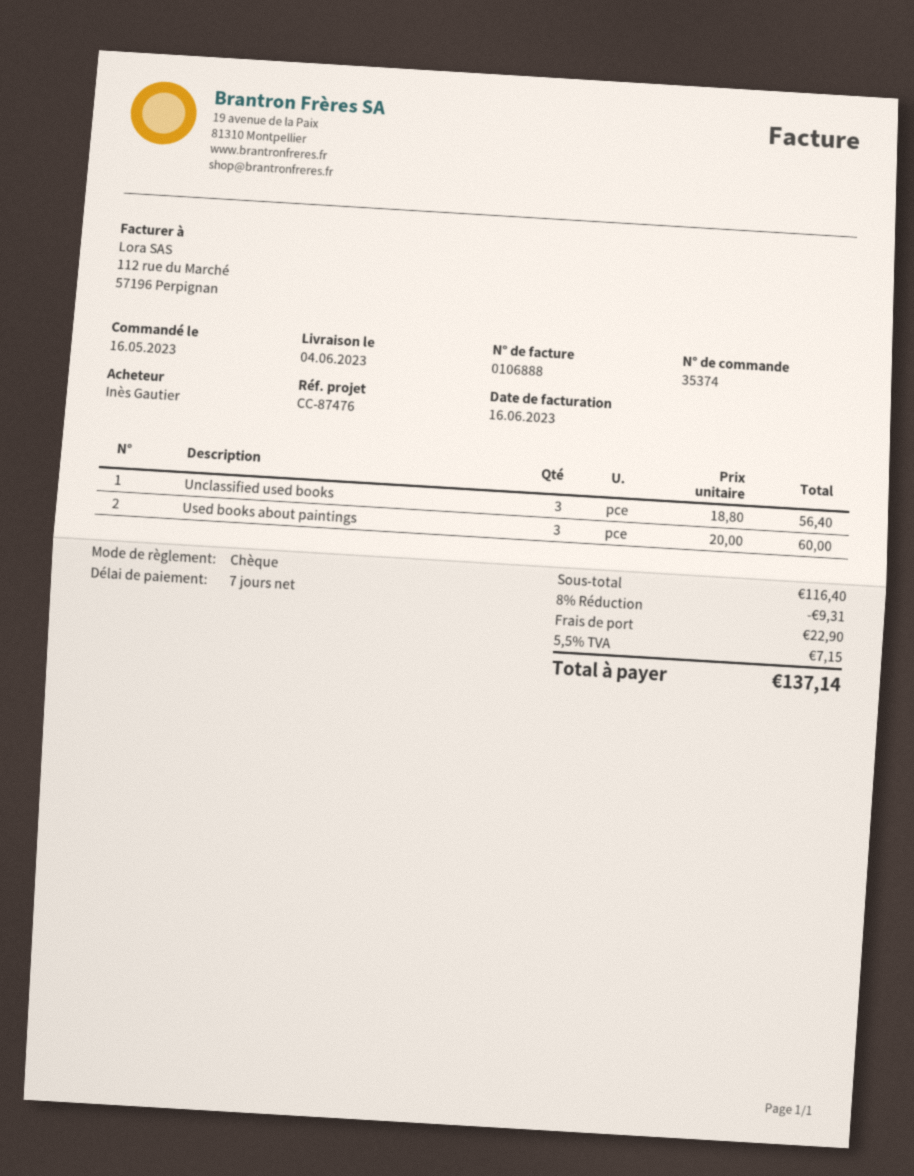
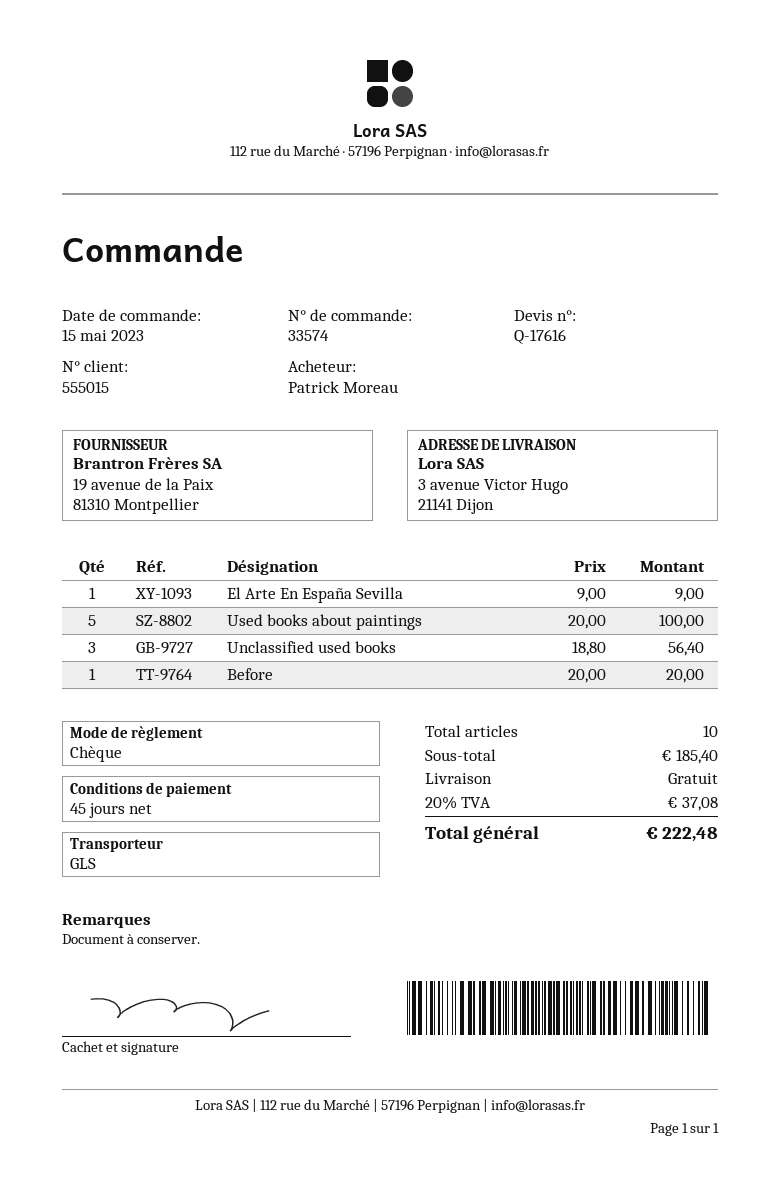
order number: 35374 -> 33574
order date: 2023-05-16 -> 2023-05-15
payment terms: 7 days -> 45 days
ordered by: Inès Gautier -> Patrick Moreau
Used books about paintings: 3 x 20.00 = 60.00 -> 5 x 20.00 = 100.00
El Arte En España Sevilla: none -> 1 x 9.00 = 9.00
Before: none -> 1 x 20.00 = 20.00
subtotal: 116.40 -> 185.40
discount: 8% = 9.31 -> none
shipping: 22.90 -> 0.00
tax: 5.5% = 7.15 -> 20% = 37.08
total: 137.14 -> 222.48

